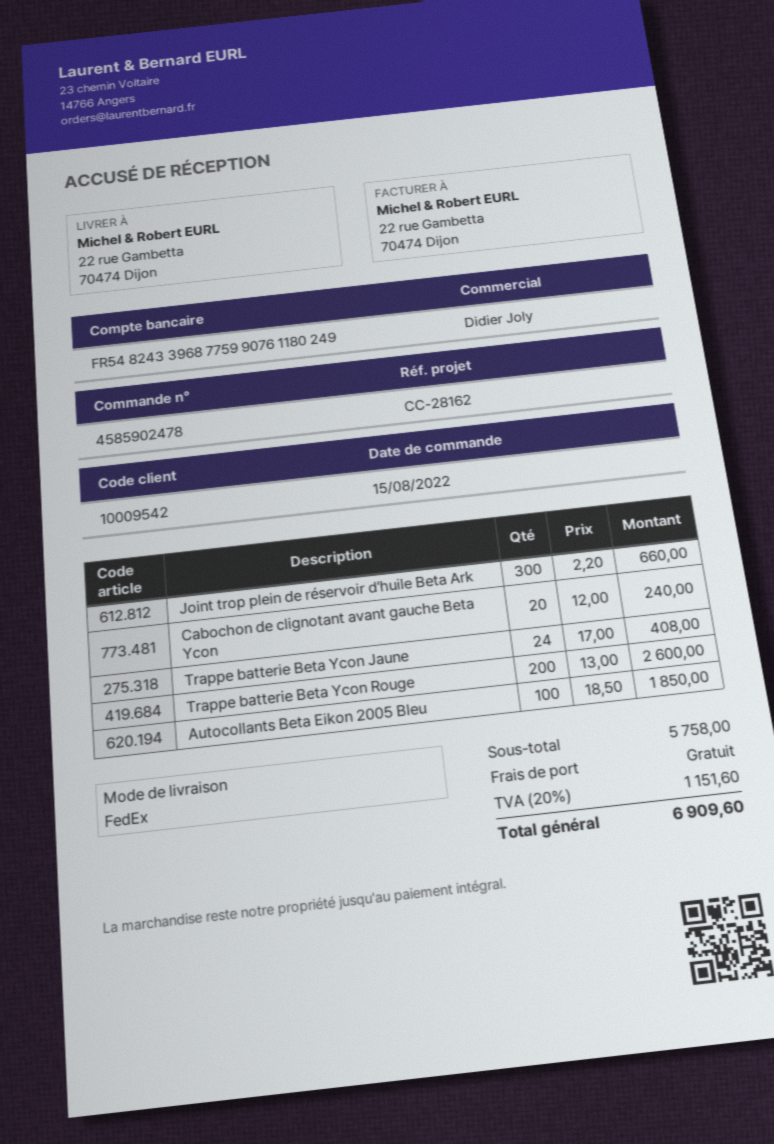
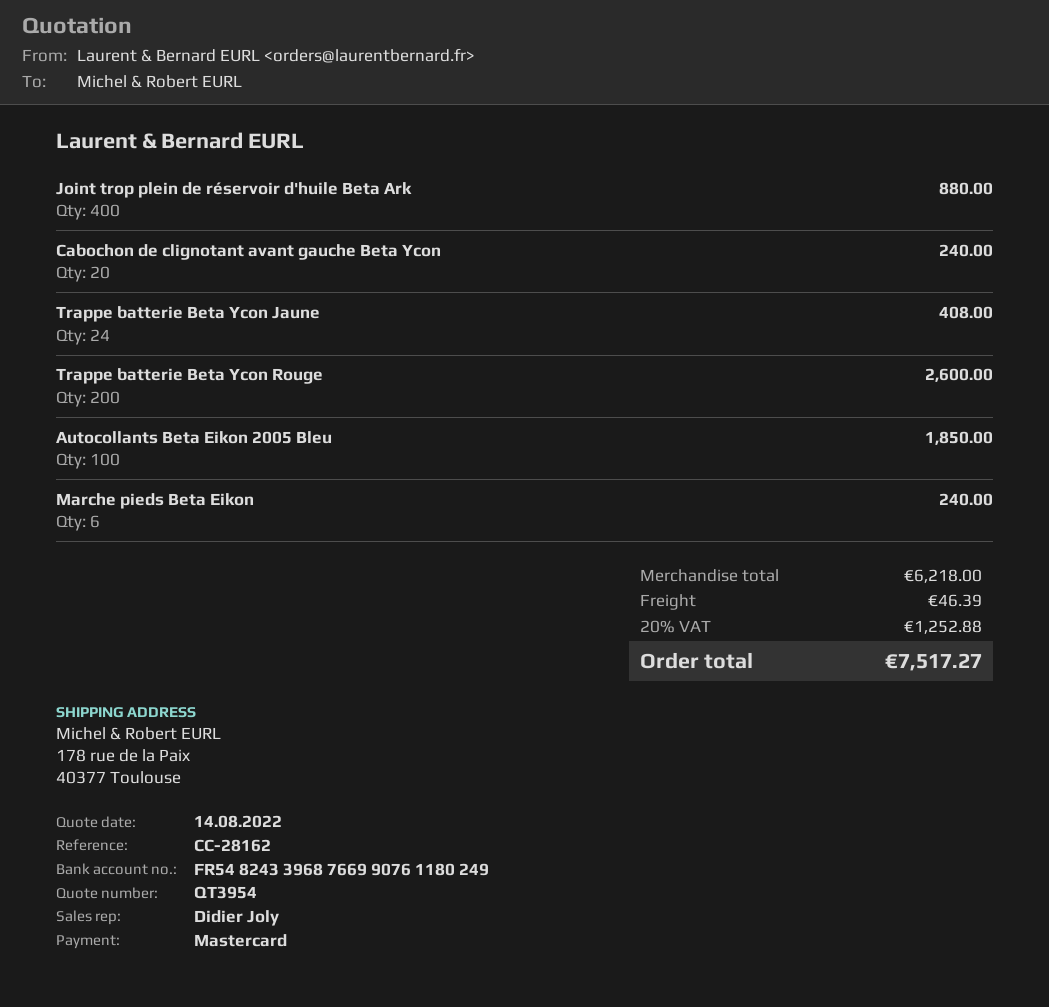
bank account: FR5482433968775990761180249 -> FR5482433968766990761180249
ship to: 22 rue Gambetta, 70474 Dijon -> 178 rue de la Paix, 40377 Toulouse
Joint trop plein de réservoir d'huile Beta Ark: 300 for 660.00 -> 400 for 880.00
Marche pieds Beta Eikon: none -> 6 for 240.00
subtotal: 5758.00 -> 6218.00
shipping: 0.00 -> 46.39
tax: 20% = 1151.60 -> 20% = 1252.88
total: 6909.60 -> 7517.27

